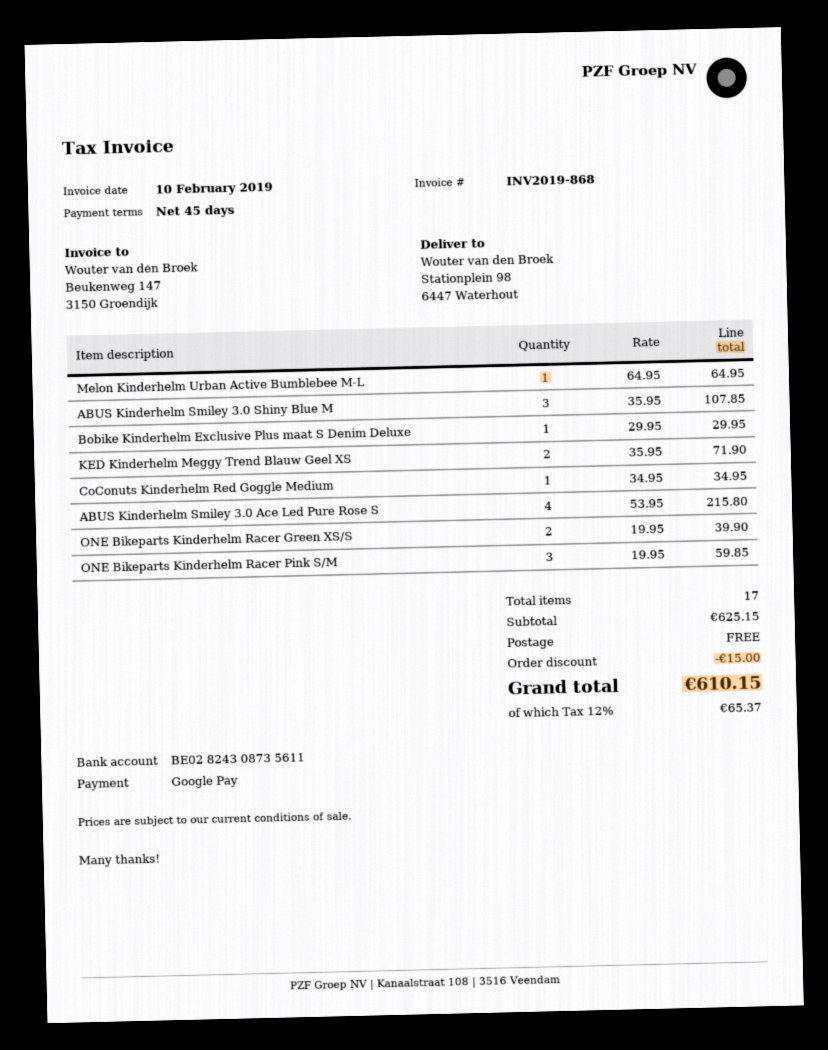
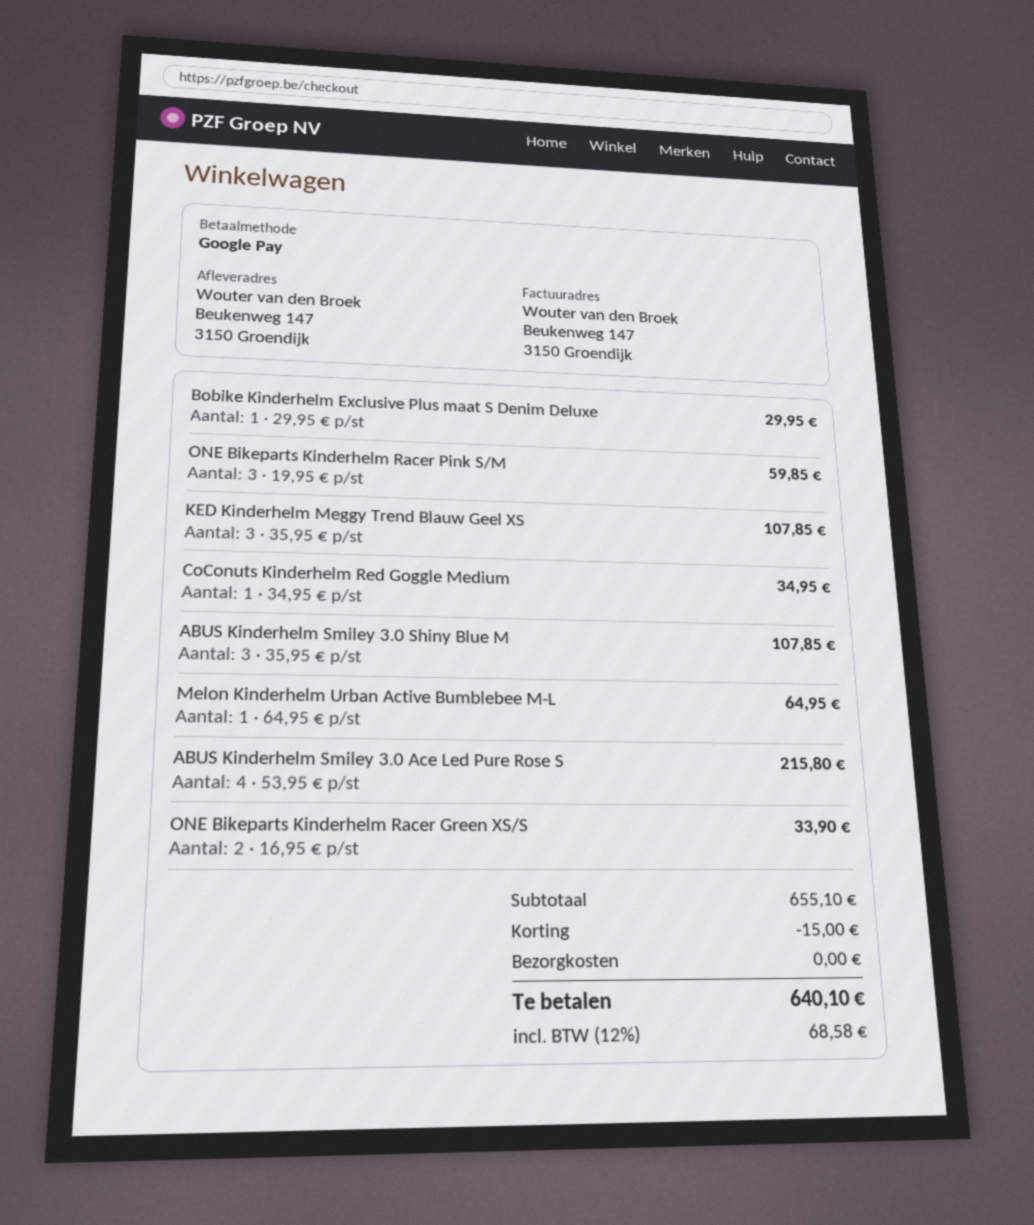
ship to: Stationplein 98, 6447 Waterhout -> Beukenweg 147, 3150 Groendijk
KED Kinderhelm Meggy Trend Blauw Geel XS: 2 x 35.95 = 71.90 -> 3 x 35.95 = 107.85
ONE Bikeparts Kinderhelm Racer Green XS/S: 2 x 19.95 = 39.90 -> 2 x 16.95 = 33.90
subtotal: 625.15 -> 655.10
tax: 12% = 65.37 -> 12% = 68.58
total: 610.15 -> 640.10

